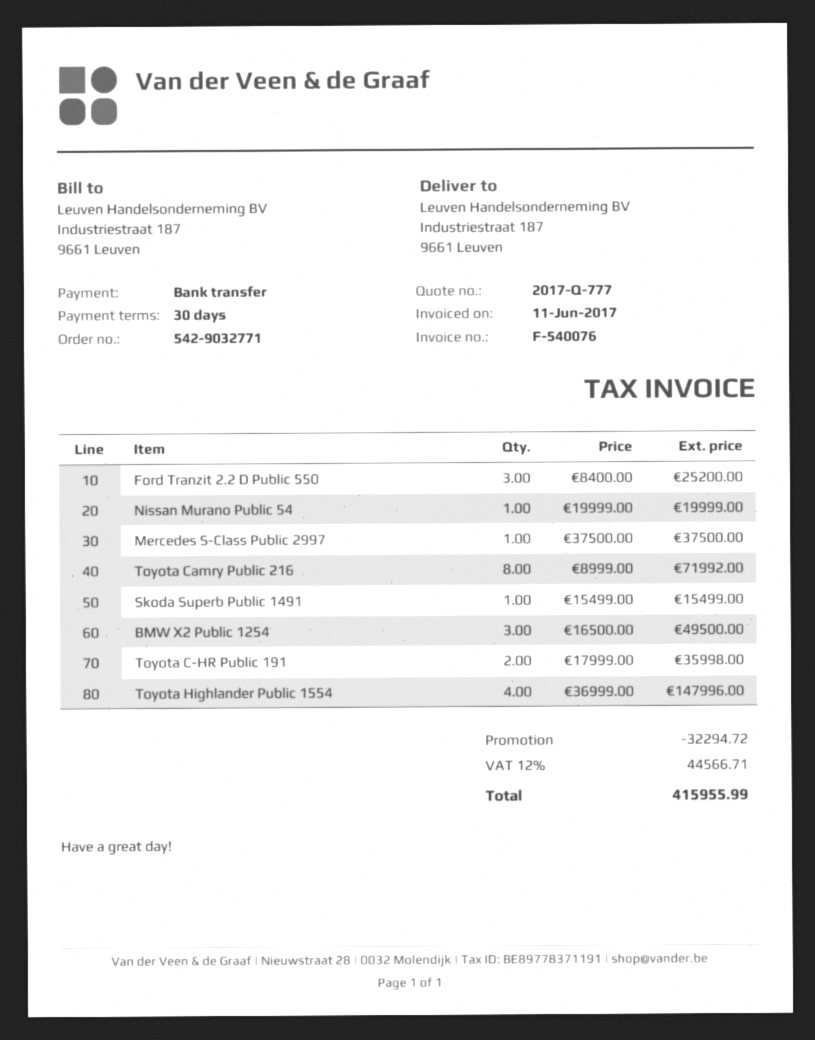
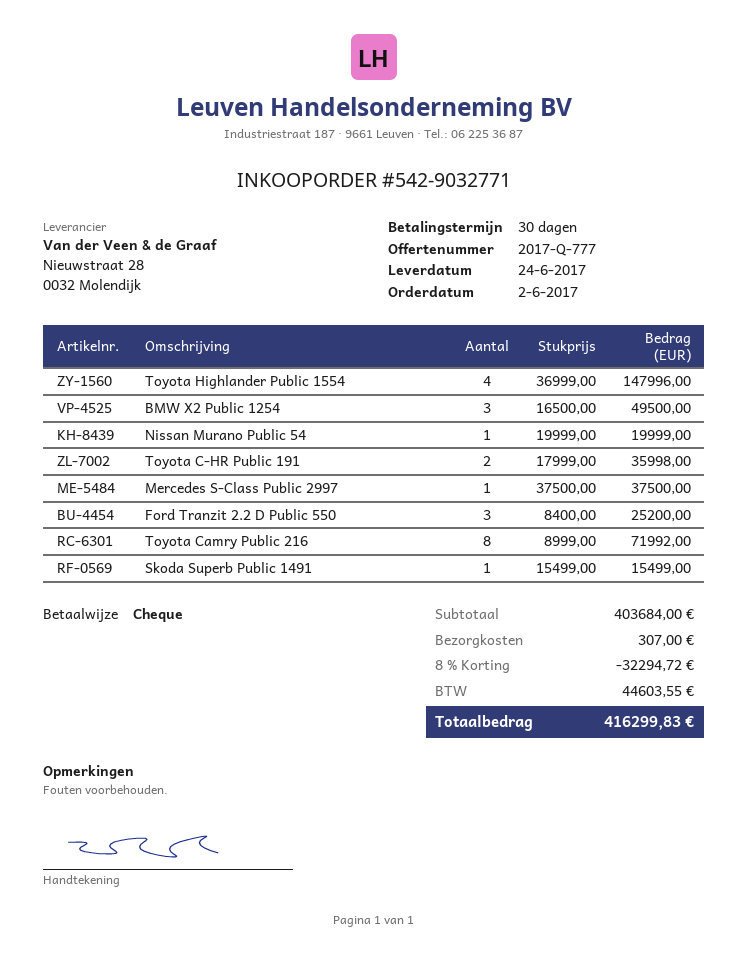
payment method: bank transfer -> cheque
shipping: none -> 307.00
tax: 44566.71 -> 44603.55
total: 415955.99 -> 416299.83

